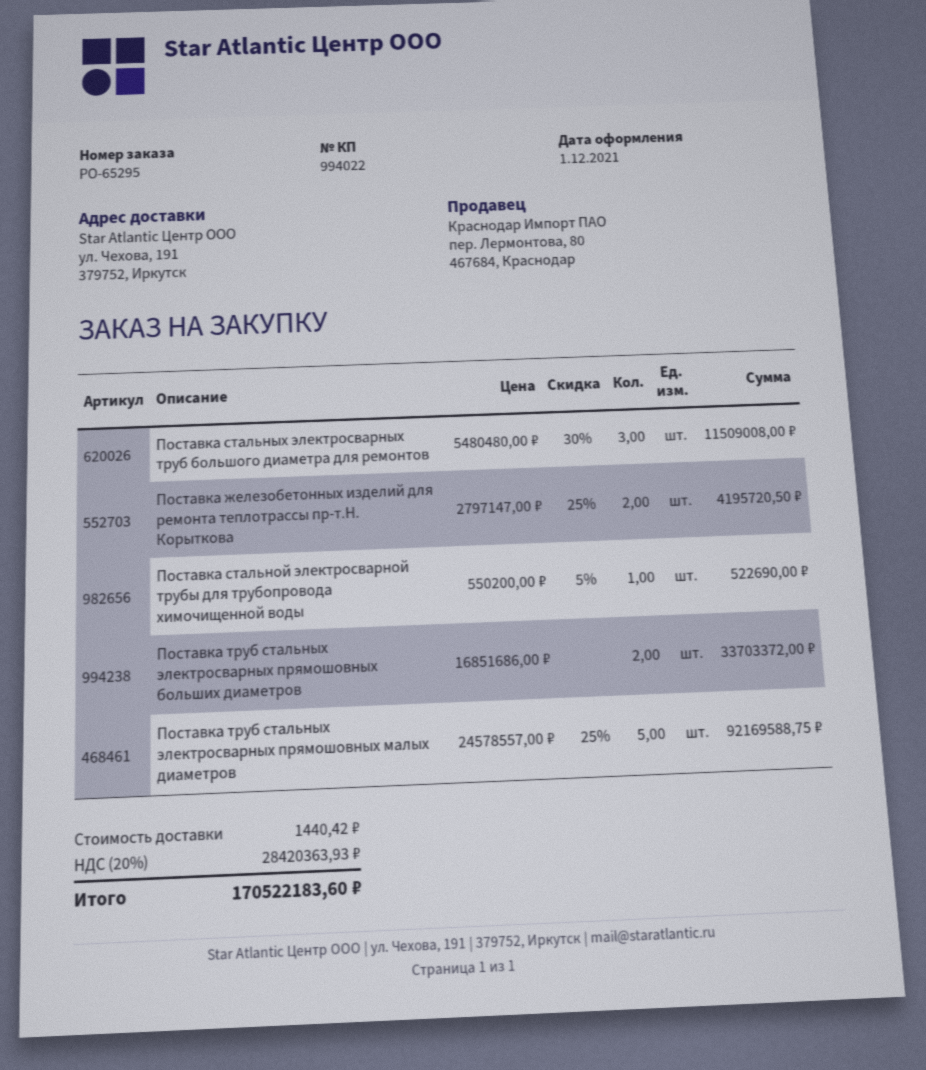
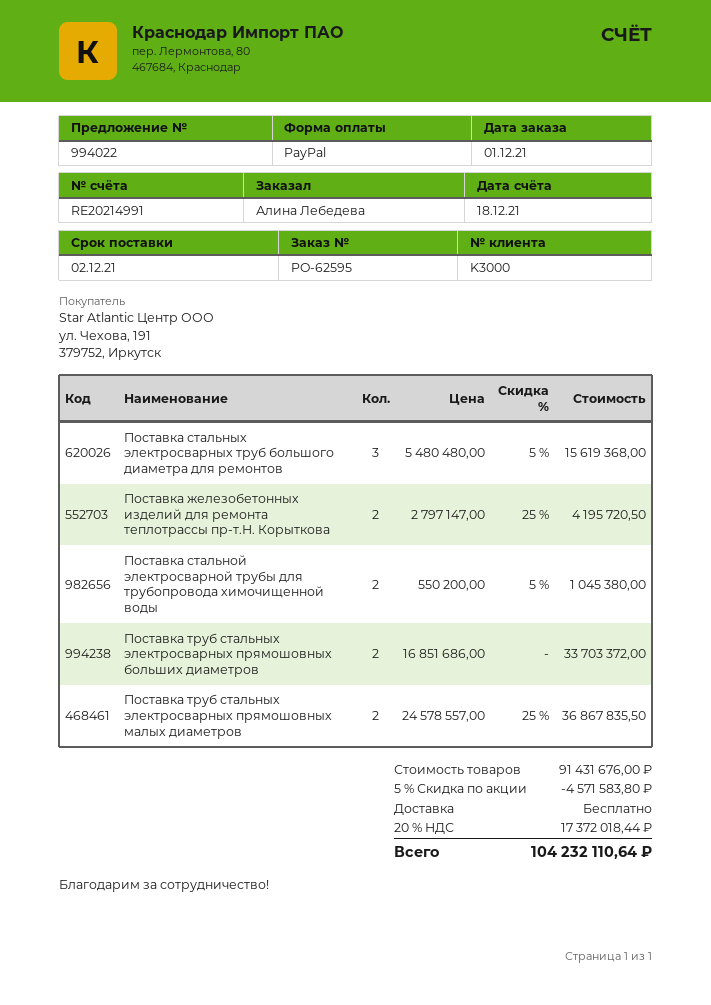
order number: PO-65295 -> PO-62595
Поставка стальных электросварных труб большого диаметра для ремонтов: 3 x 5480480.00 - 30% = 11509008.00 -> 3 x 5480480.00 - 5% = 15619368.00
Поставка стальной электросварной трубы для трубопровода химочищенной воды: 1 x 550200.00 - 5% = 522690.00 -> 2 x 550200.00 - 5% = 1045380.00
Поставка труб стальных электросварных прямошовных малых диаметров: 5 x 24578557.00 - 25% = 92169588.75 -> 2 x 24578557.00 - 25% = 36867835.50
discount: none -> 5% = 4571583.80
shipping: 1440.42 -> 0.00
tax: 20% = 28420363.93 -> 20% = 17372018.44
total: 170522183.60 -> 104232110.64

